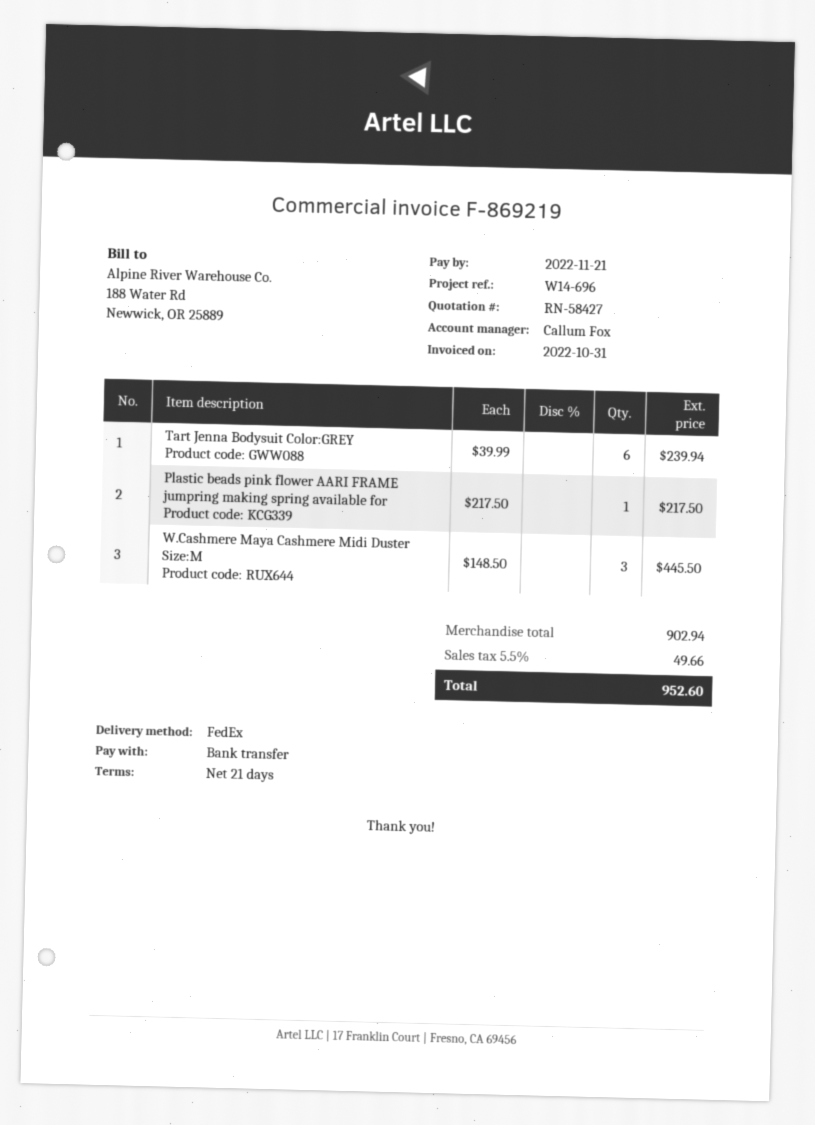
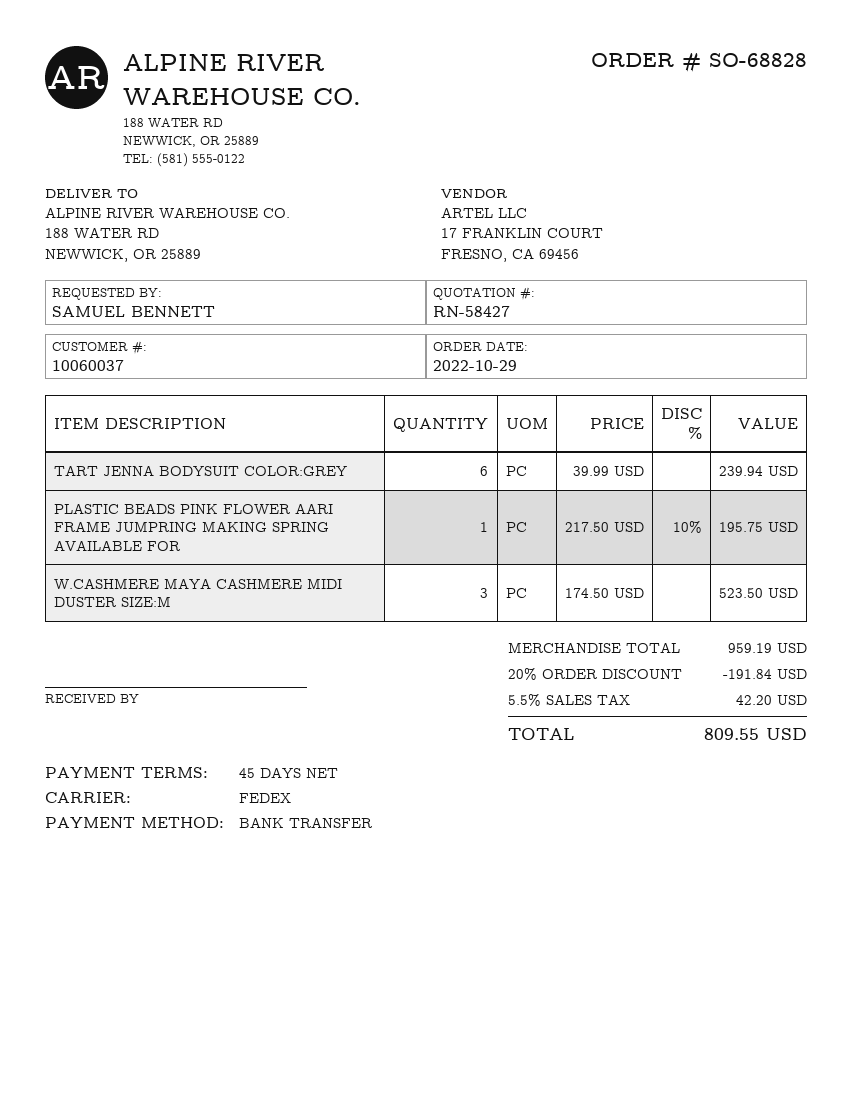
payment terms: 21 days -> 45 days
Plastic beads pink flower AARI FRAME jumpring making spring available for: 1 x 217.50 = 217.50 -> 1 x 217.50 - 10% = 195.75
W.Cashmere Maya Cashmere Midi Duster Size:M: 3 x 148.50 = 445.50 -> 3 x 174.50 = 523.50
subtotal: 902.94 -> 959.19
discount: none -> 20% = 191.84
tax: 5.5% = 49.66 -> 5.5% = 42.20
total: 952.60 -> 809.55

